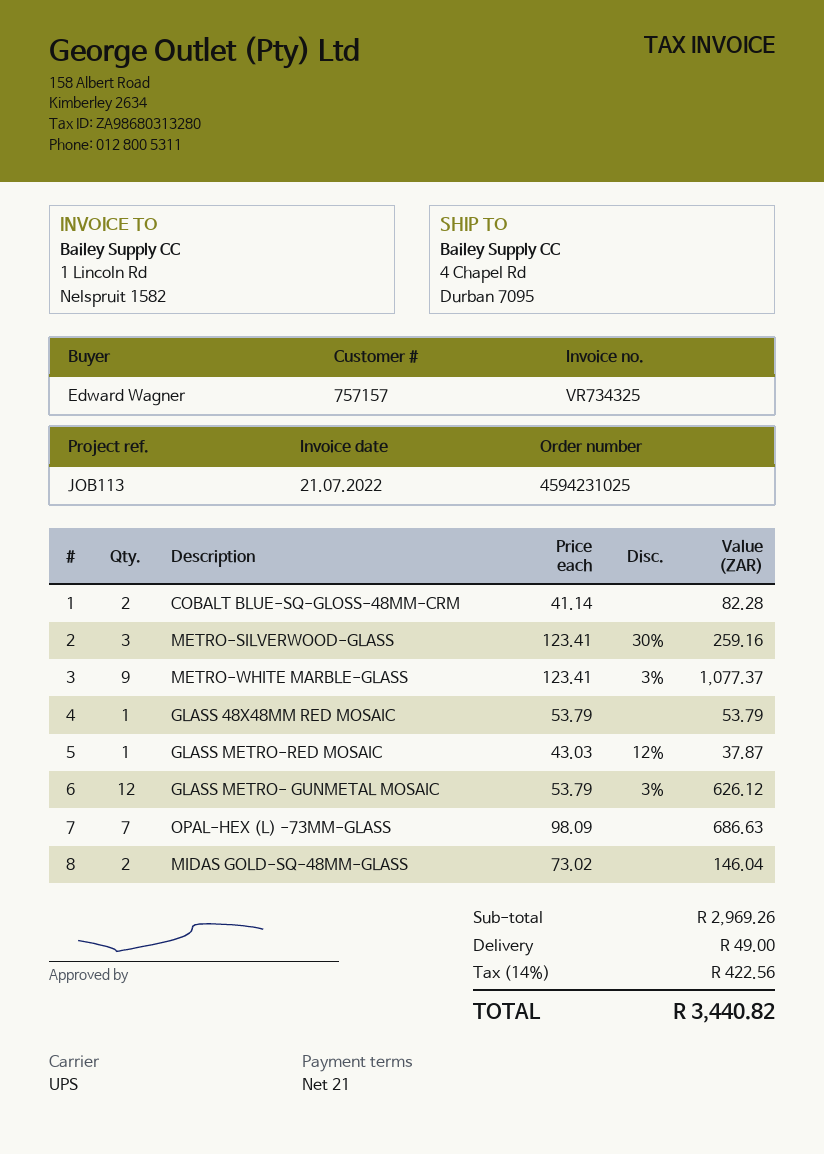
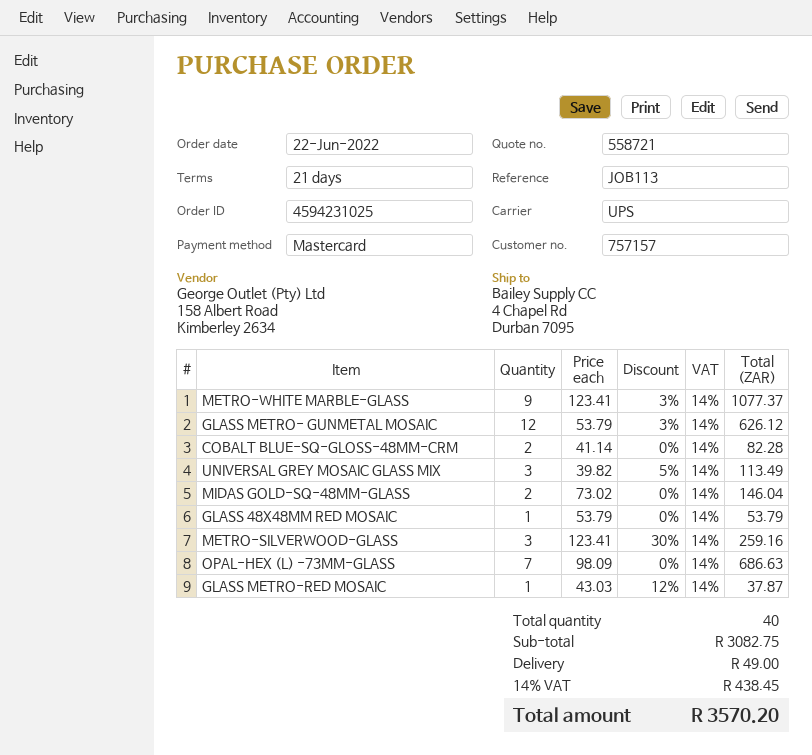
UNIVERSAL GREY MOSAIC GLASS MIX: none -> 3 x 39.82 - 5% = 113.49
subtotal: 2969.26 -> 3082.75
tax: 14% = 422.56 -> 14% = 438.45
total: 3440.82 -> 3570.20

